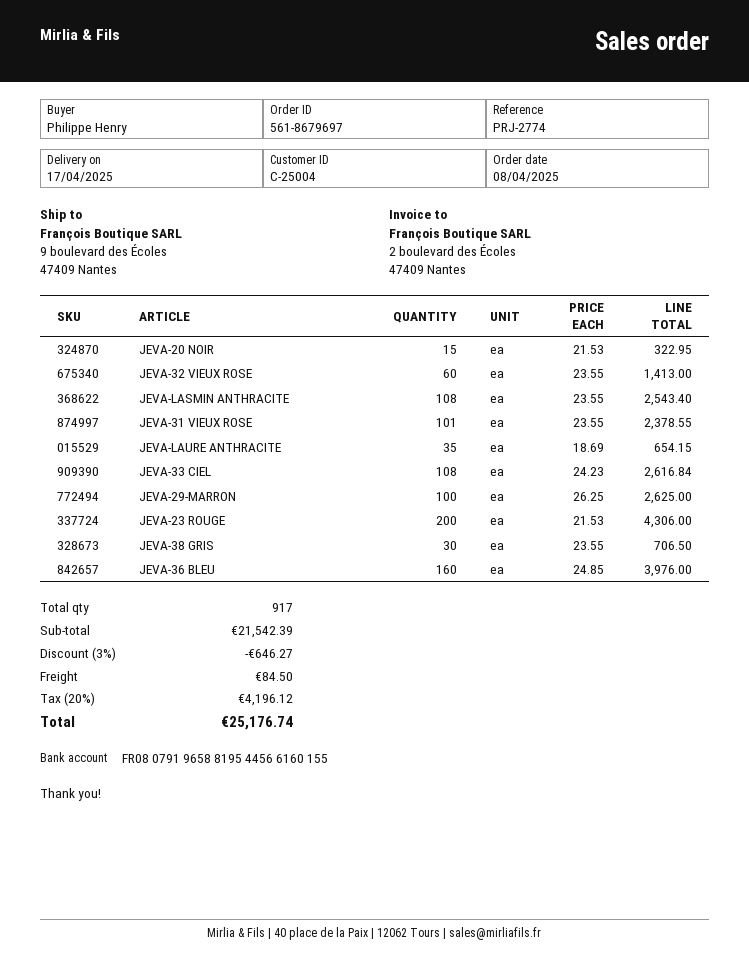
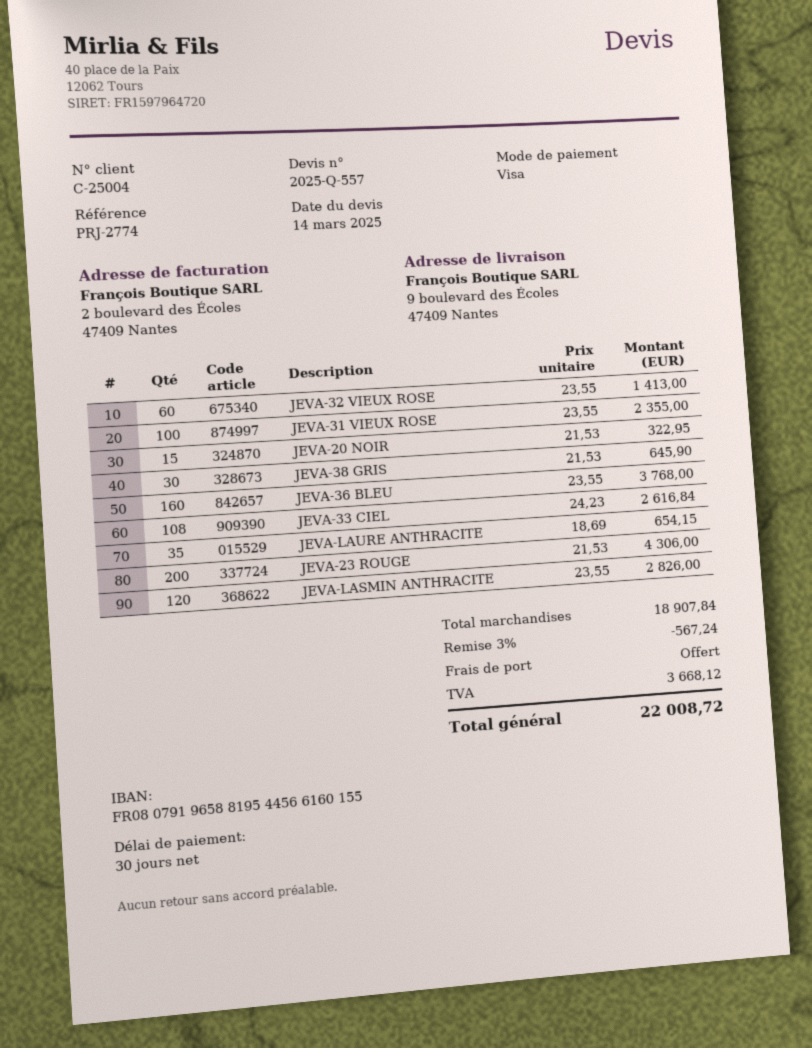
JEVA-LASMIN ANTHRACITE: 108 x 23.55 = 2543.40 -> 120 x 23.55 = 2826.00
JEVA-31 VIEUX ROSE: 101 x 23.55 = 2378.55 -> 100 x 23.55 = 2355.00
JEVA-29-MARRON: 100 x 26.25 = 2625.00 -> none
JEVA-38 GRIS: 30 x 23.55 = 706.50 -> 30 x 21.53 = 645.90
JEVA-36 BLEU: 160 x 24.85 = 3976.00 -> 160 x 23.55 = 3768.00
subtotal: 21542.39 -> 18907.84
discount: 3% = 646.27 -> 3% = 567.24
shipping: 84.50 -> 0.00
tax: 4196.12 -> 3668.12
total: 25176.74 -> 22008.72

